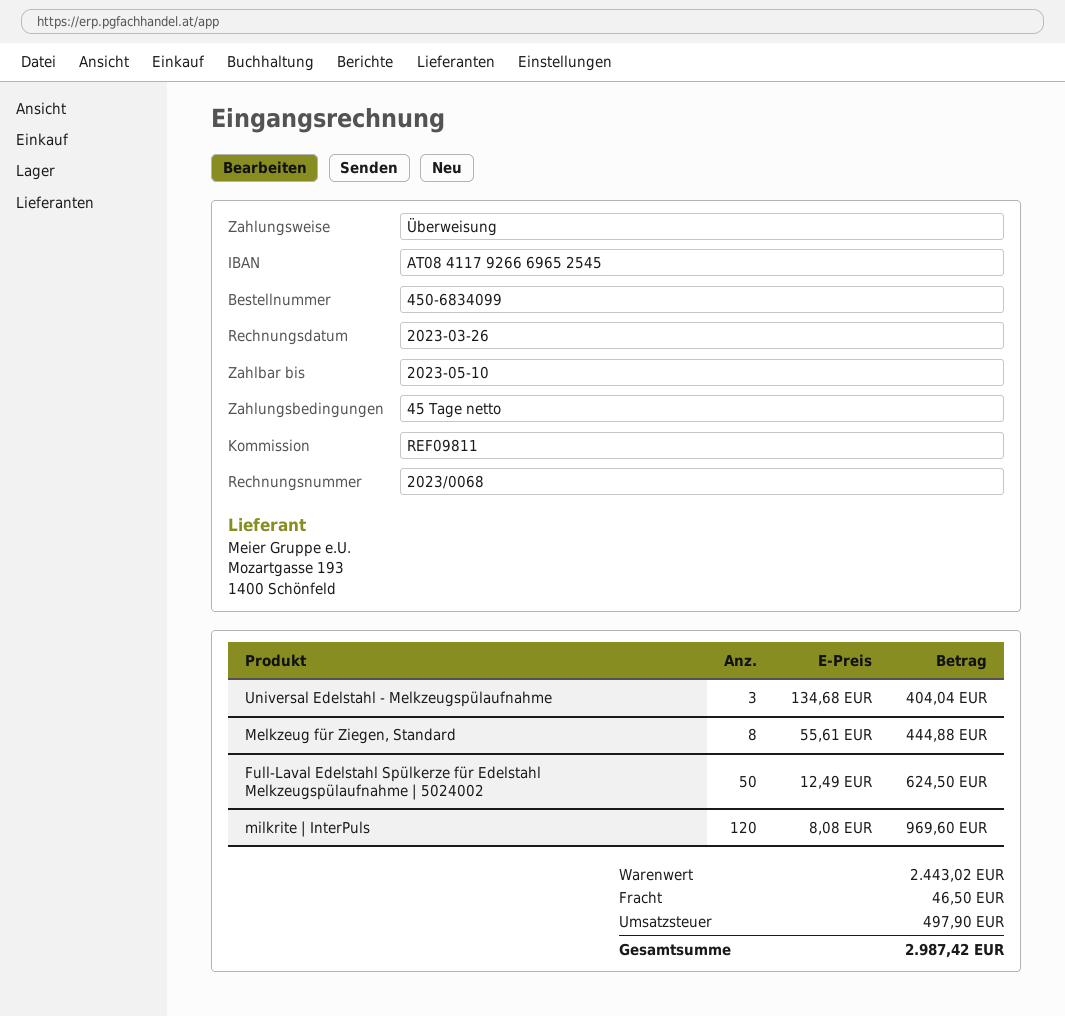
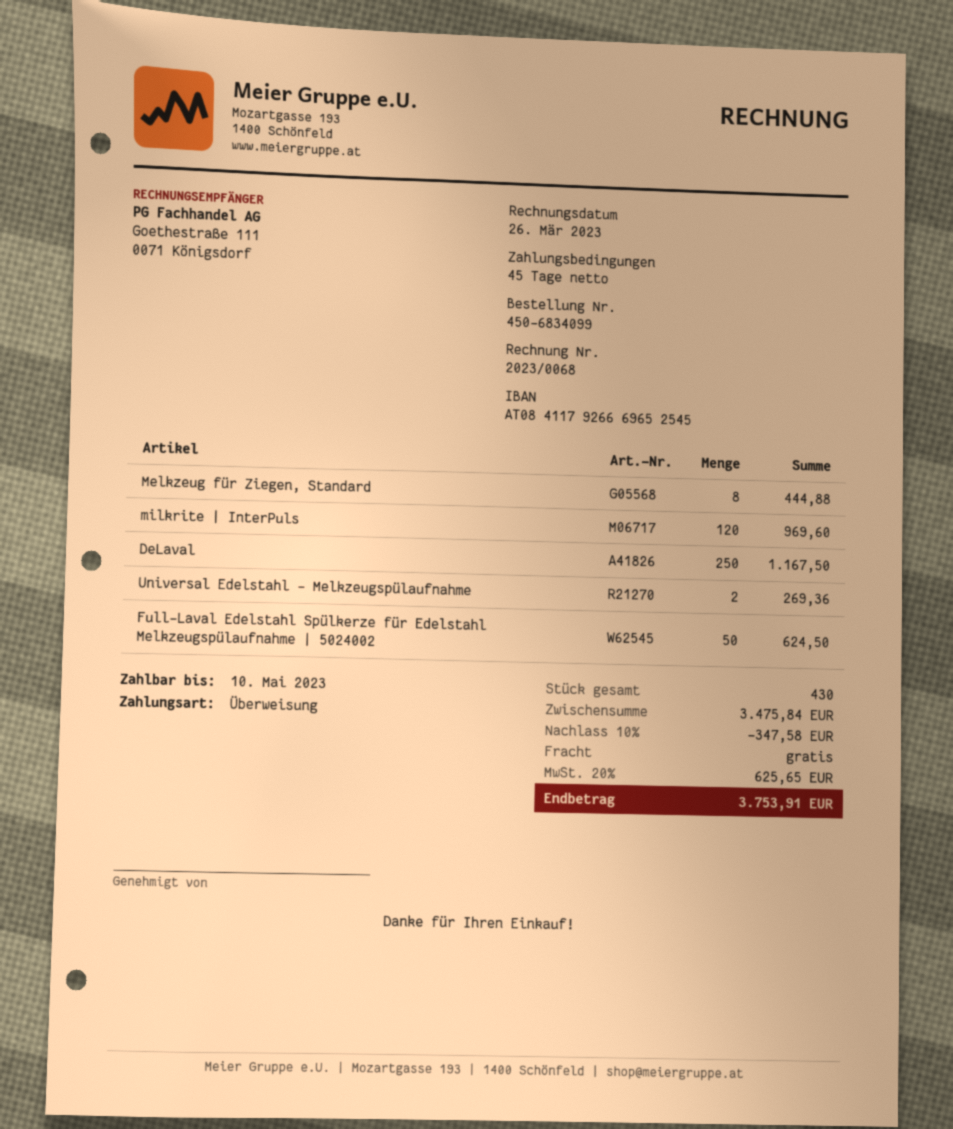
Universal Edelstahl - Melkzeugspülaufnahme: 3 for 404.04 -> 2 for 269.36
DeLaval: none -> 250 for 1167.50
subtotal: 2443.02 -> 3475.84
discount: none -> 10% = 347.58
shipping: 46.50 -> 0.00
tax: 497.90 -> 625.65
total: 2987.42 -> 3753.91

